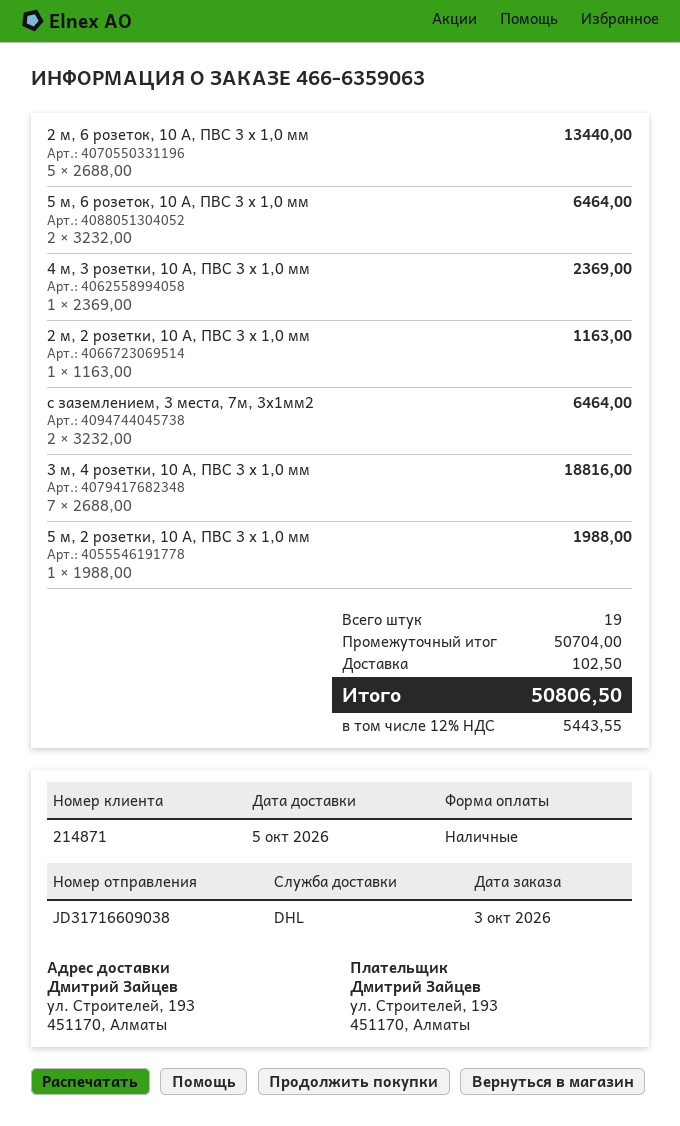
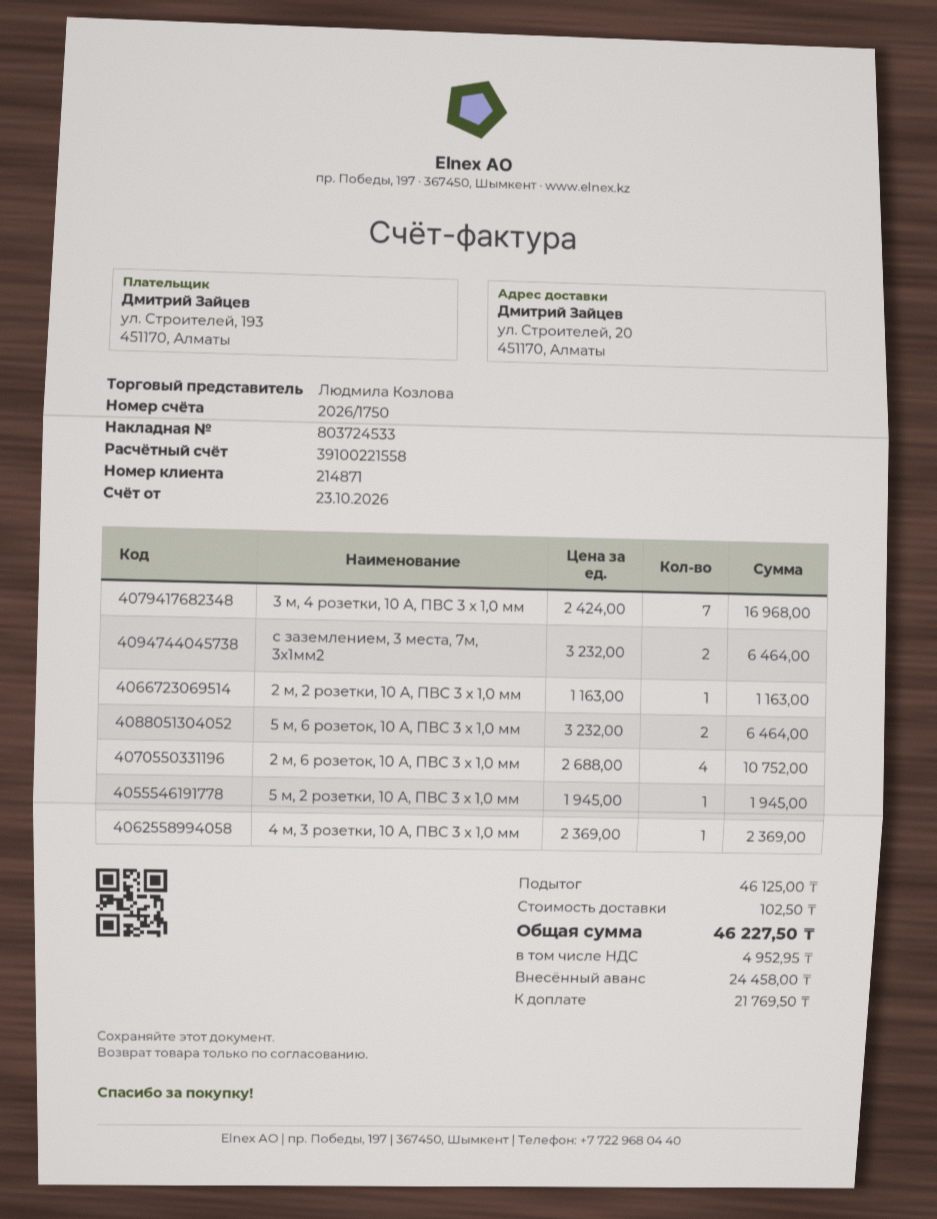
ship to: ул. Строителей, 193, 451170, Алматы -> ул. Строителей, 20, 451170, Алматы
2 м, 6 розеток, 10 А, ПВС 3 х 1,0 мм: 5 x 2688.00 = 13440.00 -> 4 x 2688.00 = 10752.00
3 м, 4 розетки, 10 А, ПВС 3 х 1,0 мм: 7 x 2688.00 = 18816.00 -> 7 x 2424.00 = 16968.00
5 м, 2 розетки, 10 А, ПВС 3 х 1,0 мм: 1 x 1988.00 = 1988.00 -> 1 x 1945.00 = 1945.00
subtotal: 50704.00 -> 46125.00
tax: 5443.55 -> 4952.95
total: 50806.50 -> 46227.50

